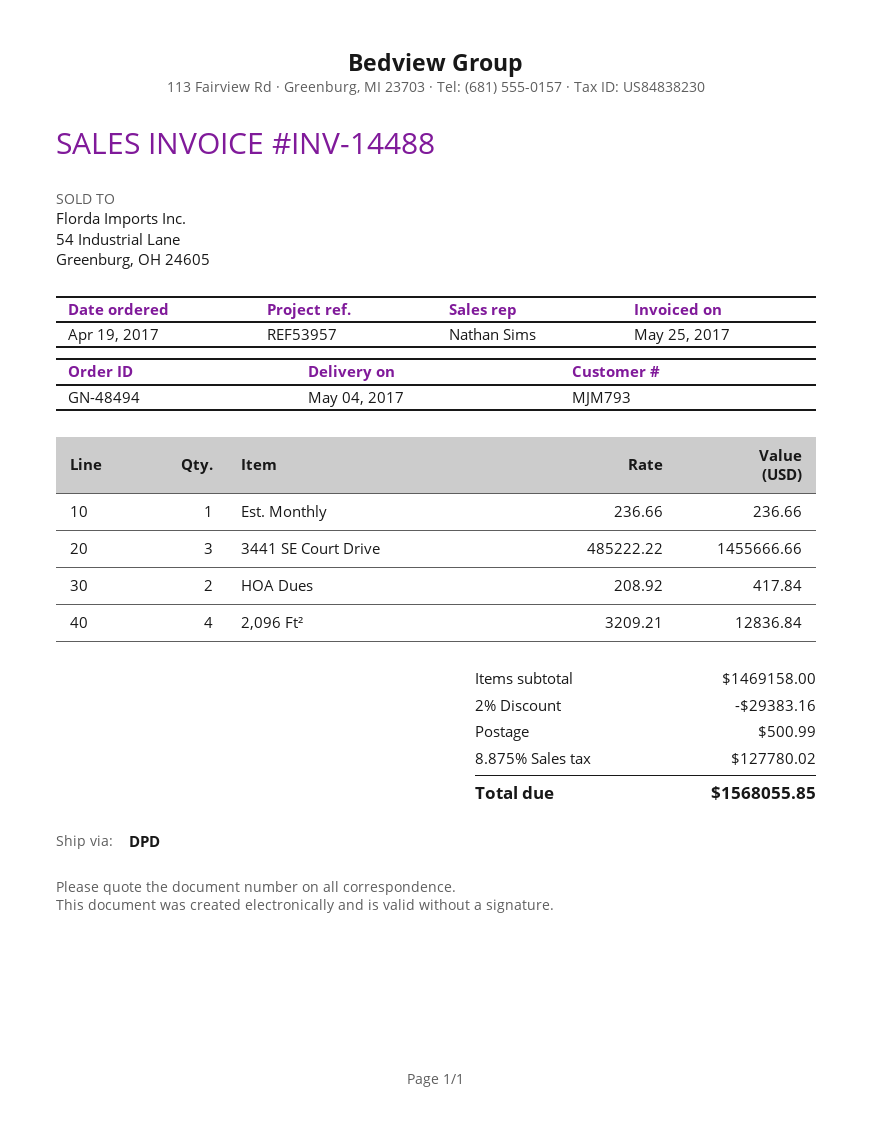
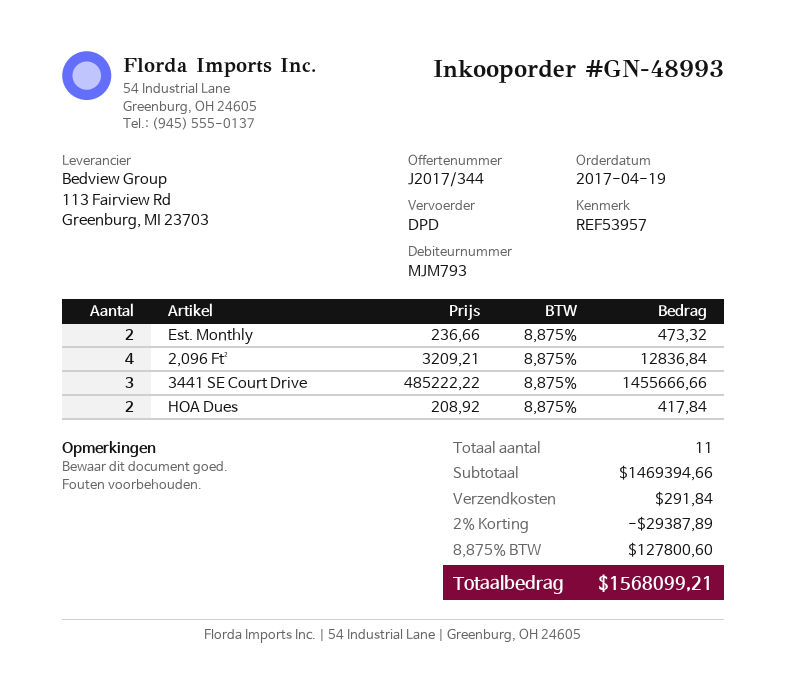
order number: GN-48494 -> GN-48993
Est. Monthly: 1 x 236.66 = 236.66 -> 2 x 236.66 = 473.32
subtotal: 1469158.00 -> 1469394.66
discount: 2% = 29383.16 -> 2% = 29387.89
shipping: 500.99 -> 291.84
tax: 8.875% = 127780.02 -> 8.875% = 127800.60
total: 1568055.85 -> 1568099.21

